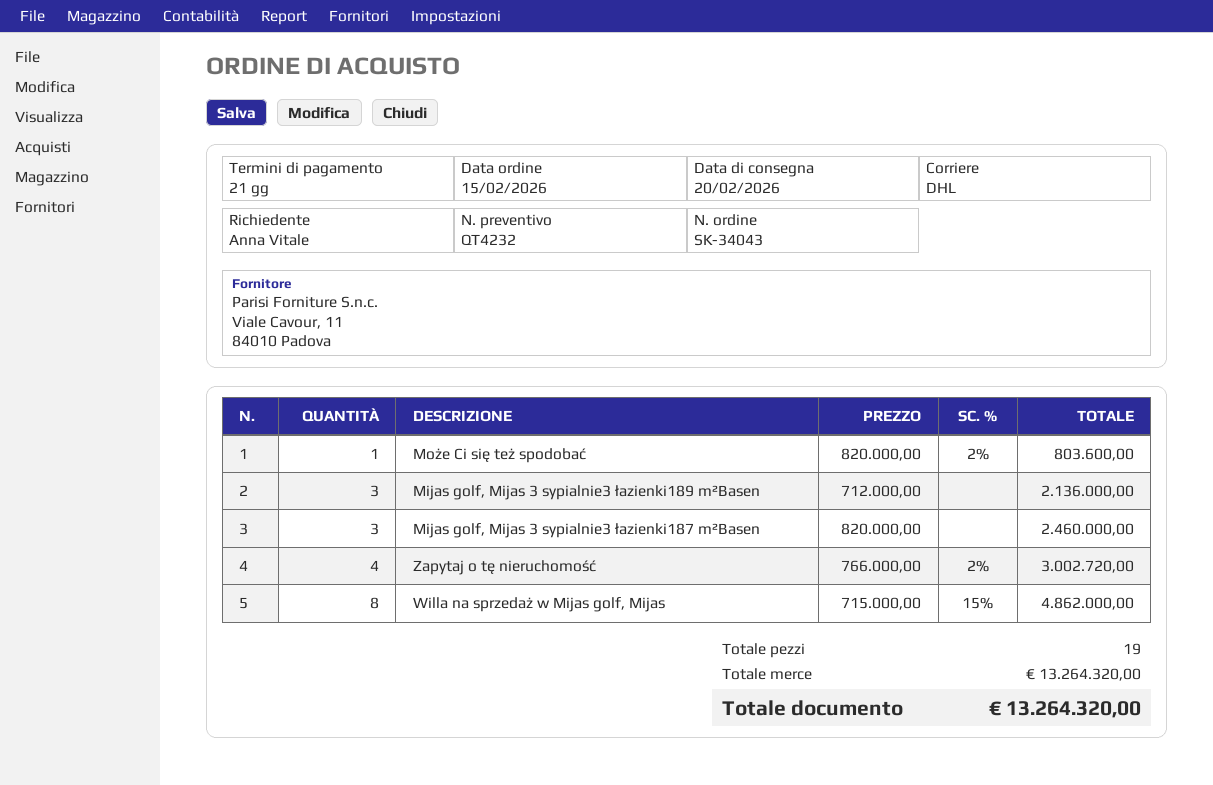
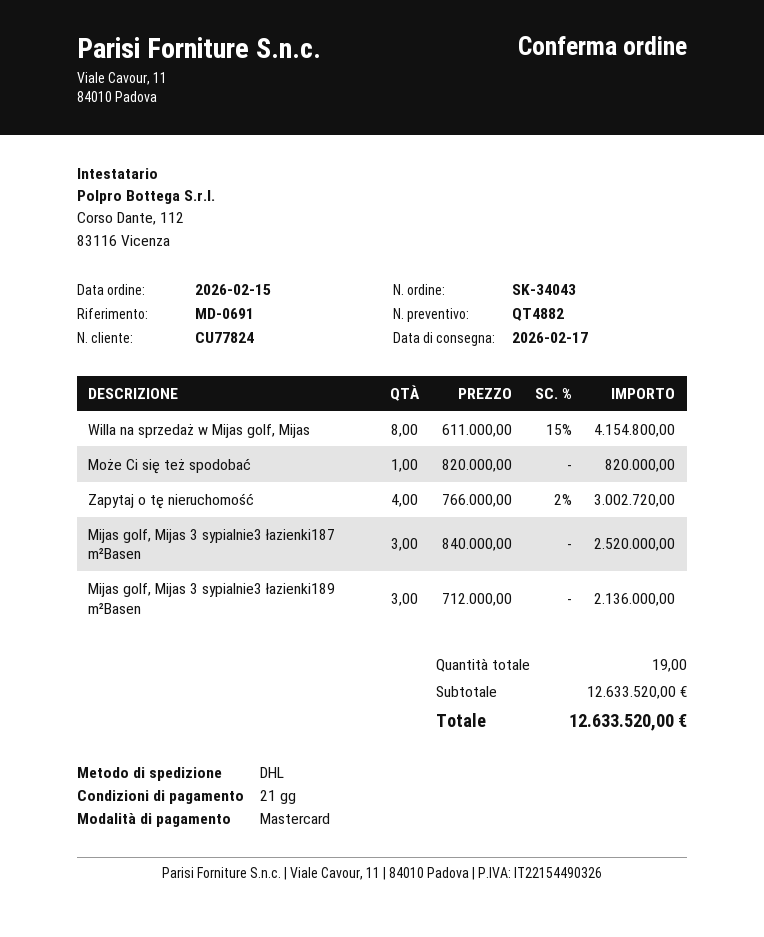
quote number: QT4232 -> QT4882
delivery date: 2026-02-20 -> 2026-02-17
Może Ci się też spodobać: 1 x 820000.00 - 2% = 803600.00 -> 1 x 820000.00 = 820000.00
Mijas golf, Mijas 3 sypialnie3 łazienki187 m²Basen: 3 x 820000.00 = 2460000.00 -> 3 x 840000.00 = 2520000.00
Willa na sprzedaż w Mijas golf, Mijas: 8 x 715000.00 - 15% = 4862000.00 -> 8 x 611000.00 - 15% = 4154800.00
subtotal: 13264320.00 -> 12633520.00
total: 13264320.00 -> 12633520.00

